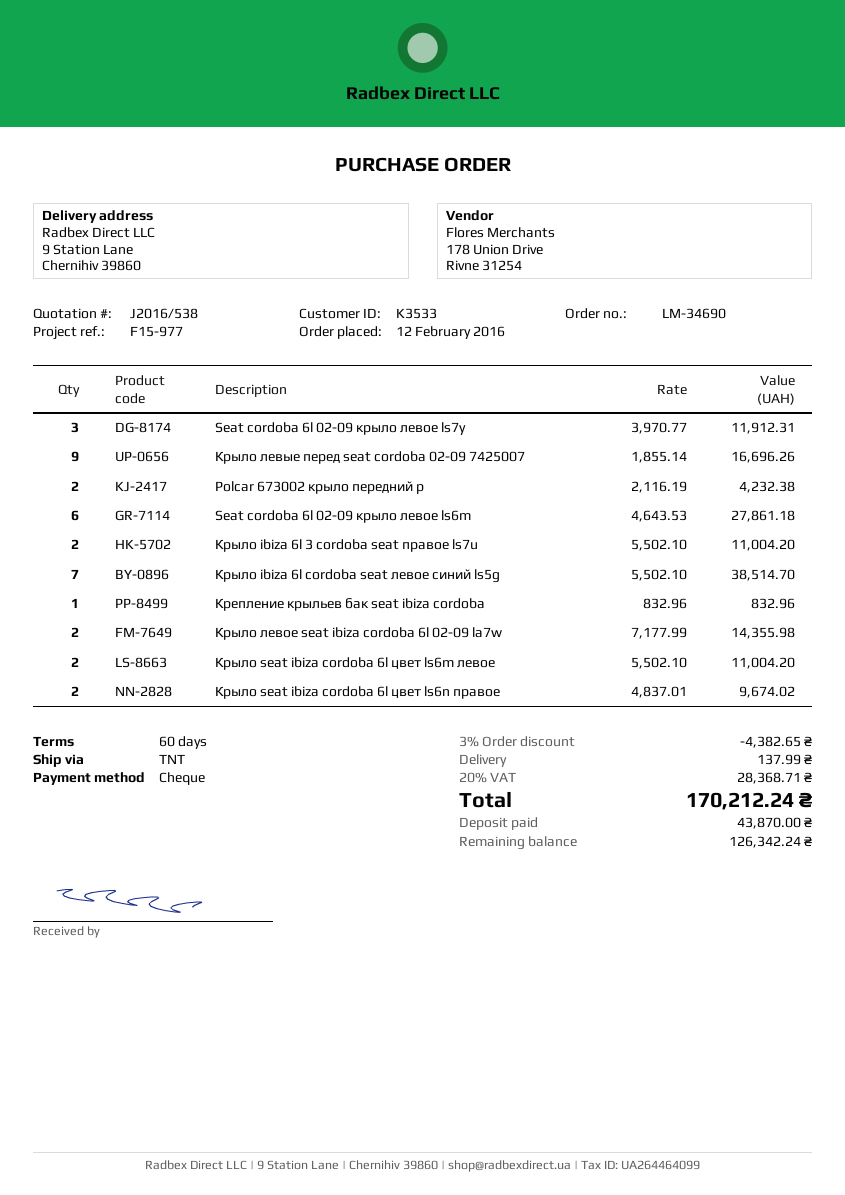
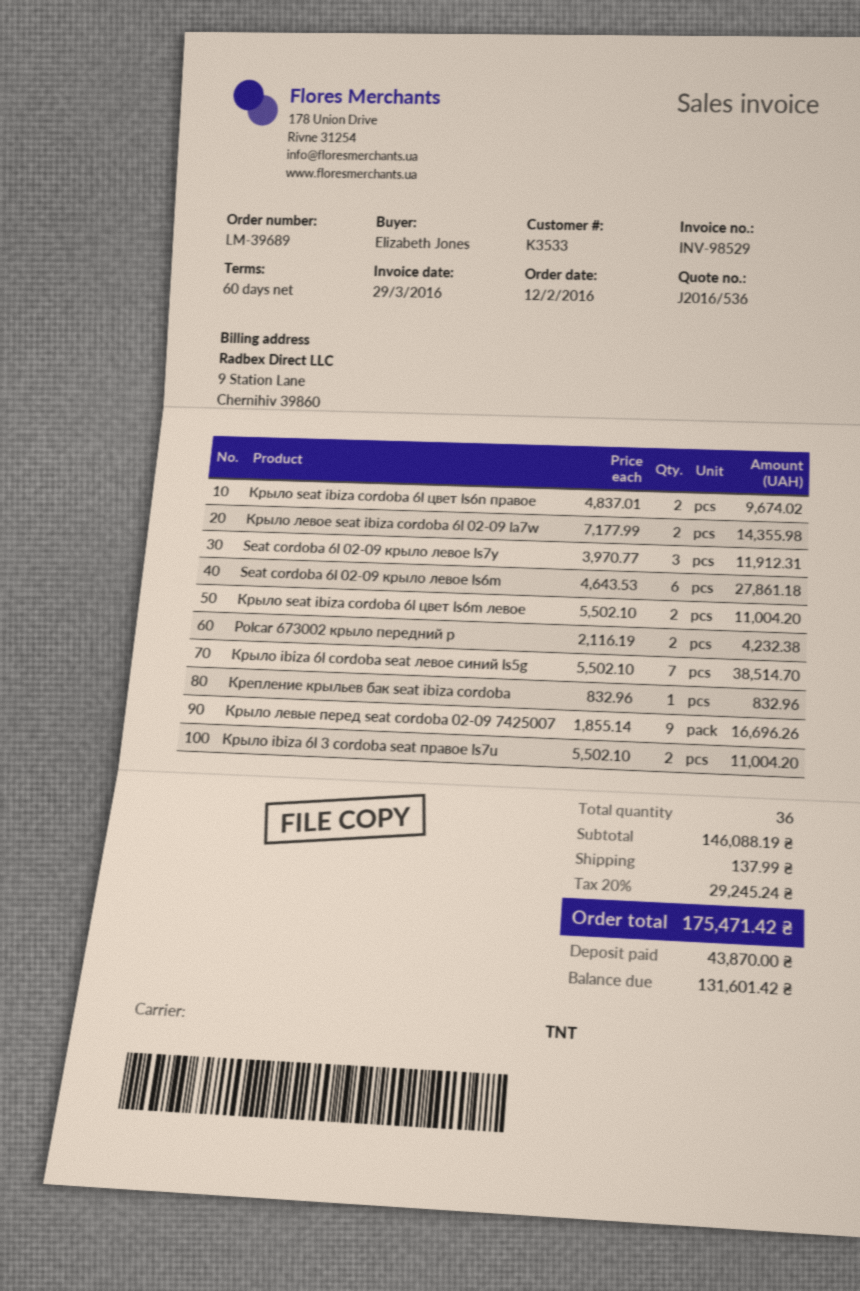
quote number: J2016/538 -> J2016/536
order number: LM-34690 -> LM-39689
discount: 3% = 4382.65 -> none
tax: 20% = 28368.71 -> 20% = 29245.24
total: 170212.24 -> 175471.42
balance: 126342.24 -> 131601.42

